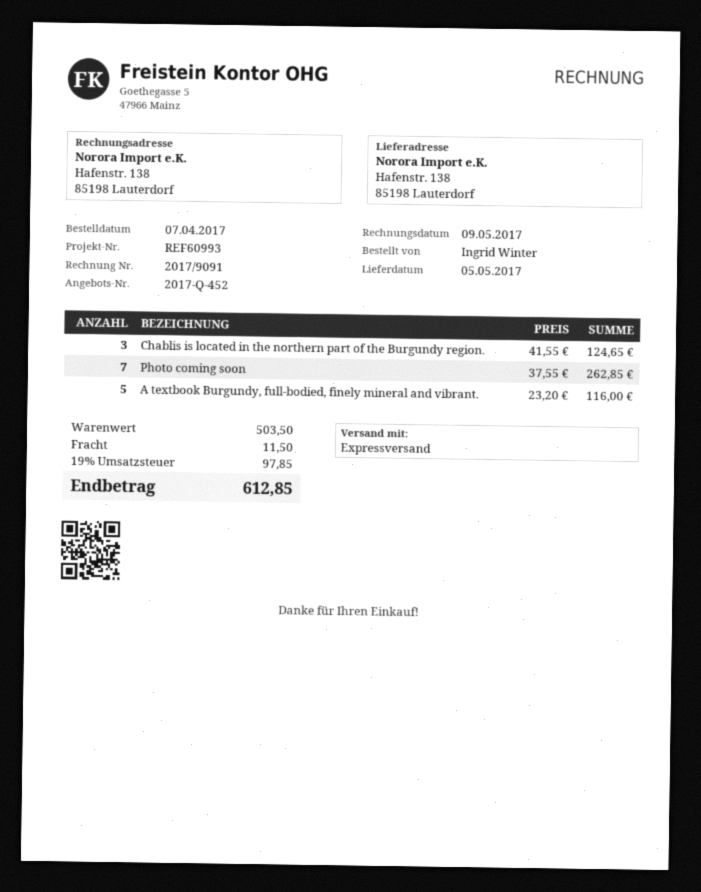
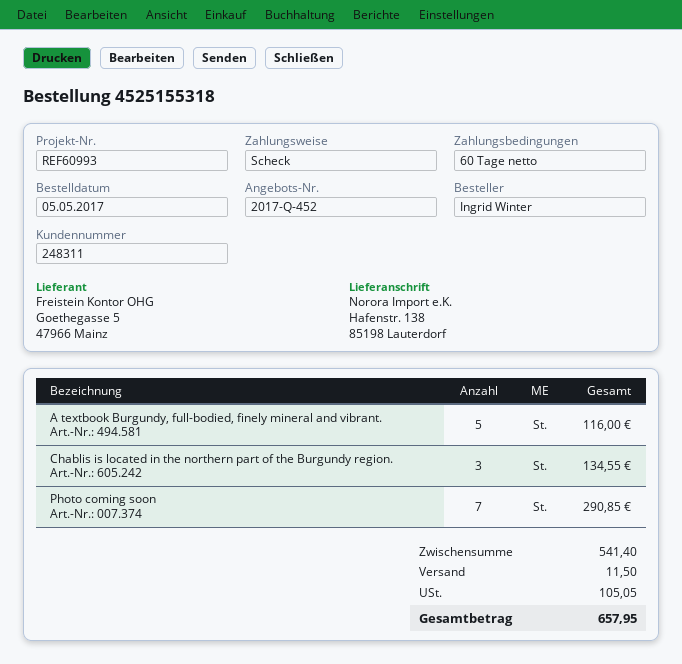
order date: 2017-04-07 -> 2017-05-05
Chablis is located in the northern part of the Burgundy region.: 3 for 124.65 -> 3 for 134.55
Photo coming soon: 7 for 262.85 -> 7 for 290.85
subtotal: 503.50 -> 541.40
tax: 97.85 -> 105.05
total: 612.85 -> 657.95

